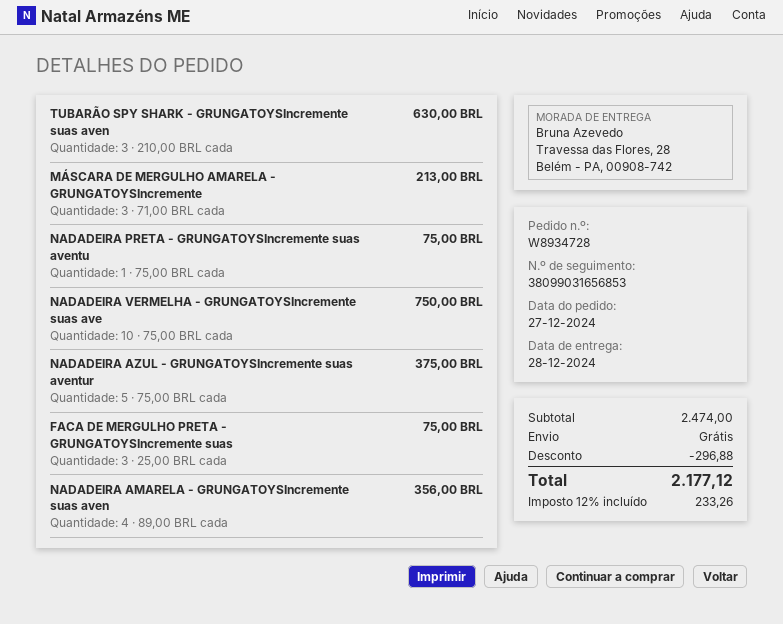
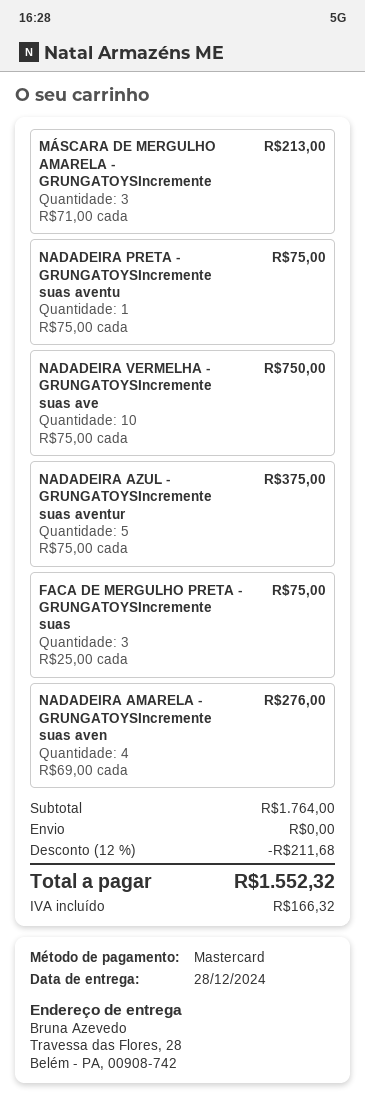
TUBARÃO SPY SHARK - GRUNGATOYSIncremente suas aven: 3 x 210.00 = 630.00 -> none
NADADEIRA AMARELA - GRUNGATOYSIncremente suas aven: 4 x 89.00 = 356.00 -> 4 x 69.00 = 276.00
subtotal: 2474.00 -> 1764.00
discount: 296.88 -> 211.68
tax: 233.26 -> 166.32
total: 2177.12 -> 1552.32

